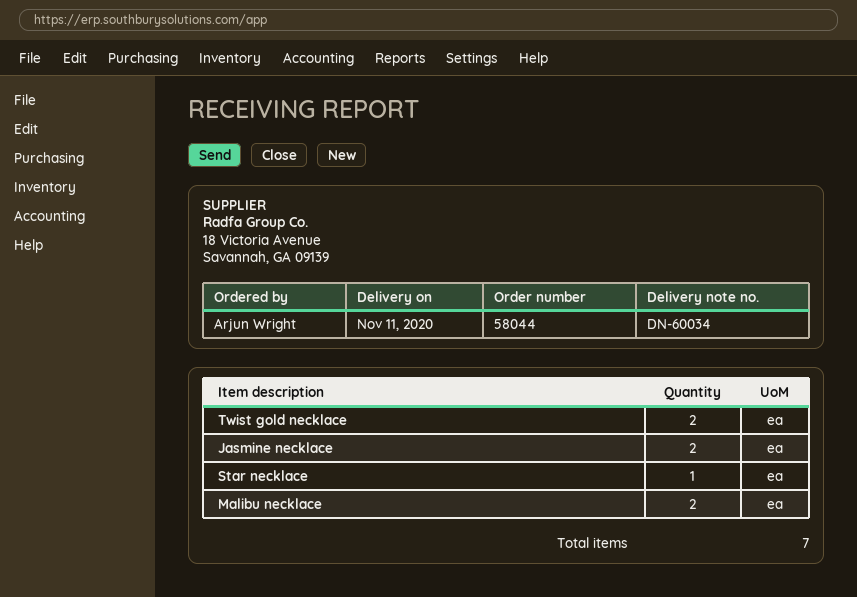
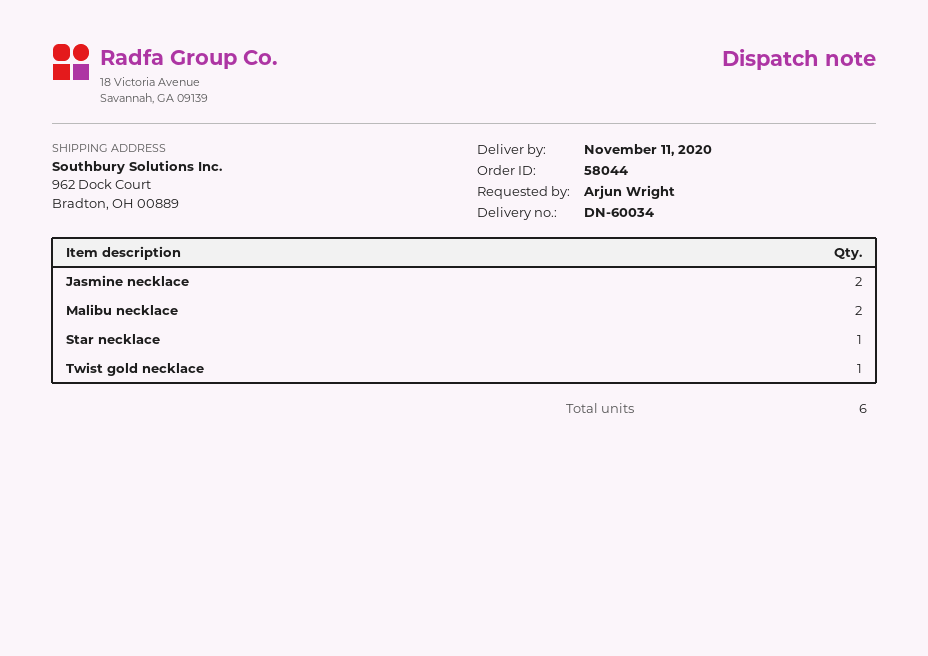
Twist gold necklace: 2 -> 1
total quantity: 7 -> 6

